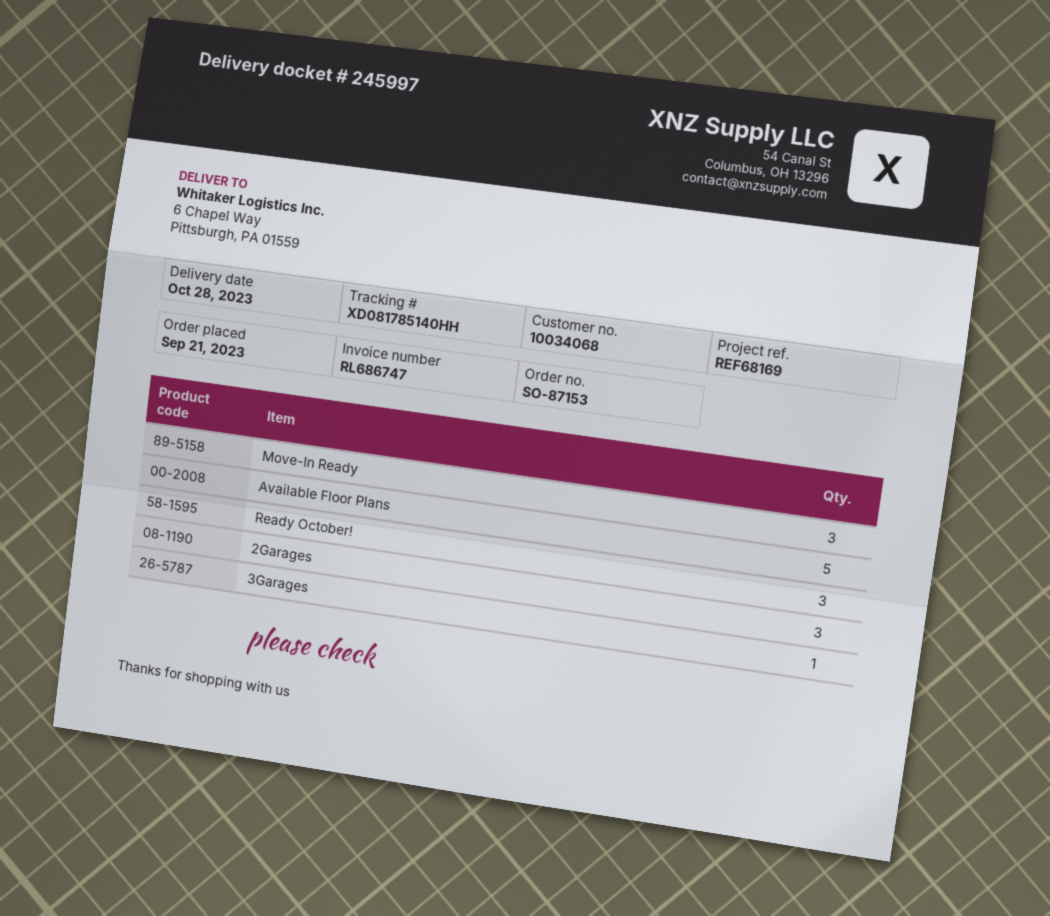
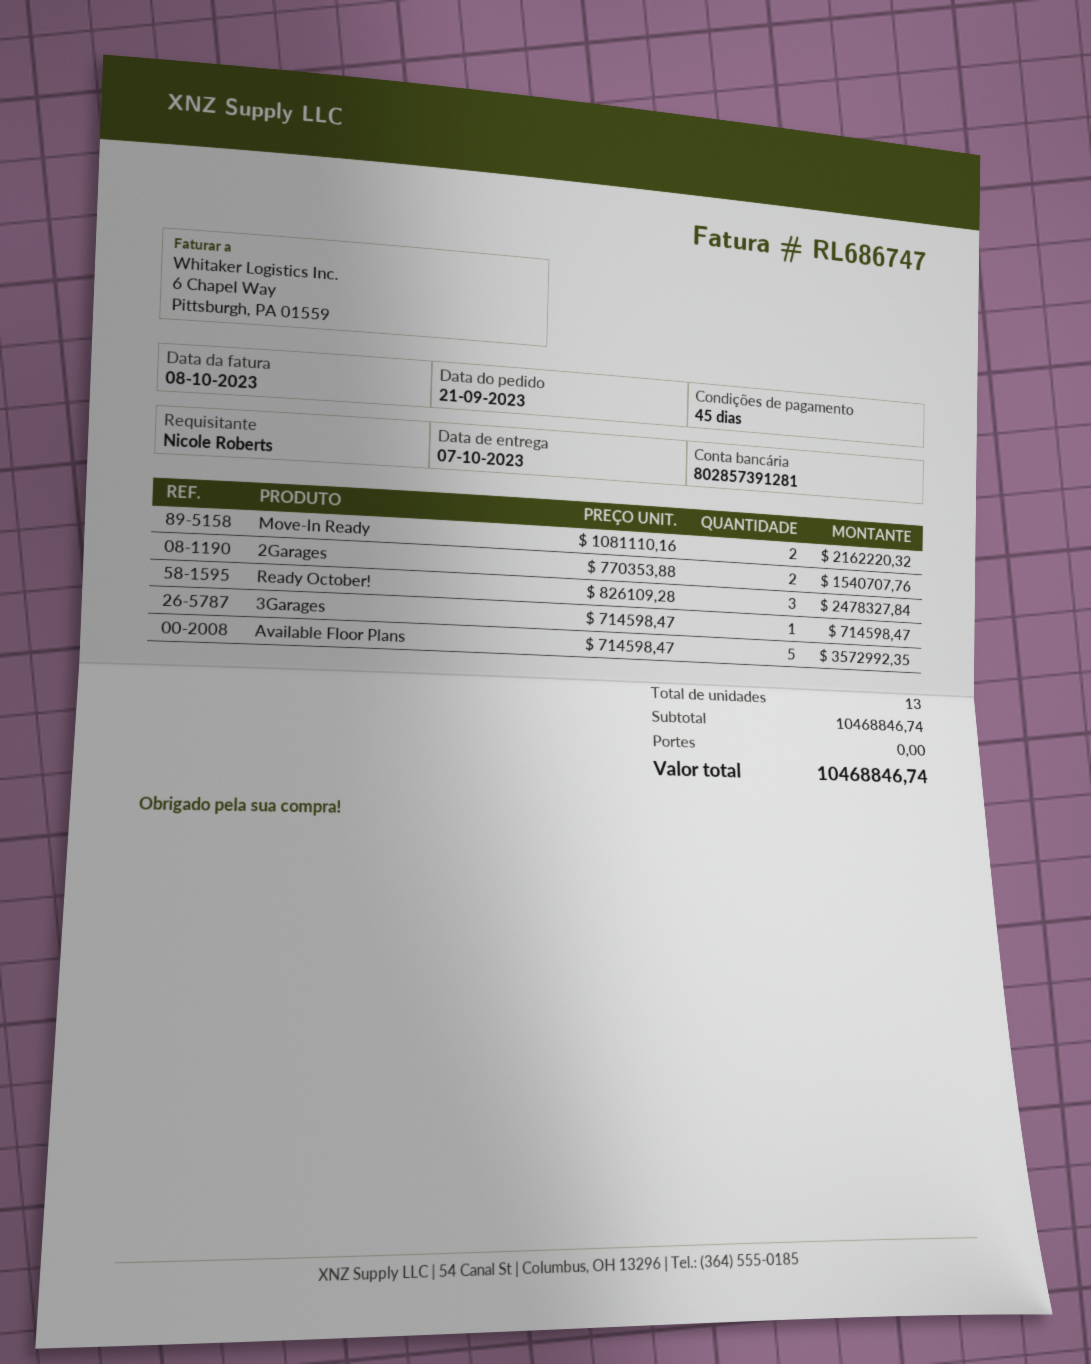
delivery date: 2023-10-28 -> 2023-10-07
Move-In Ready: 3 -> 2
2Garages: 3 -> 2

